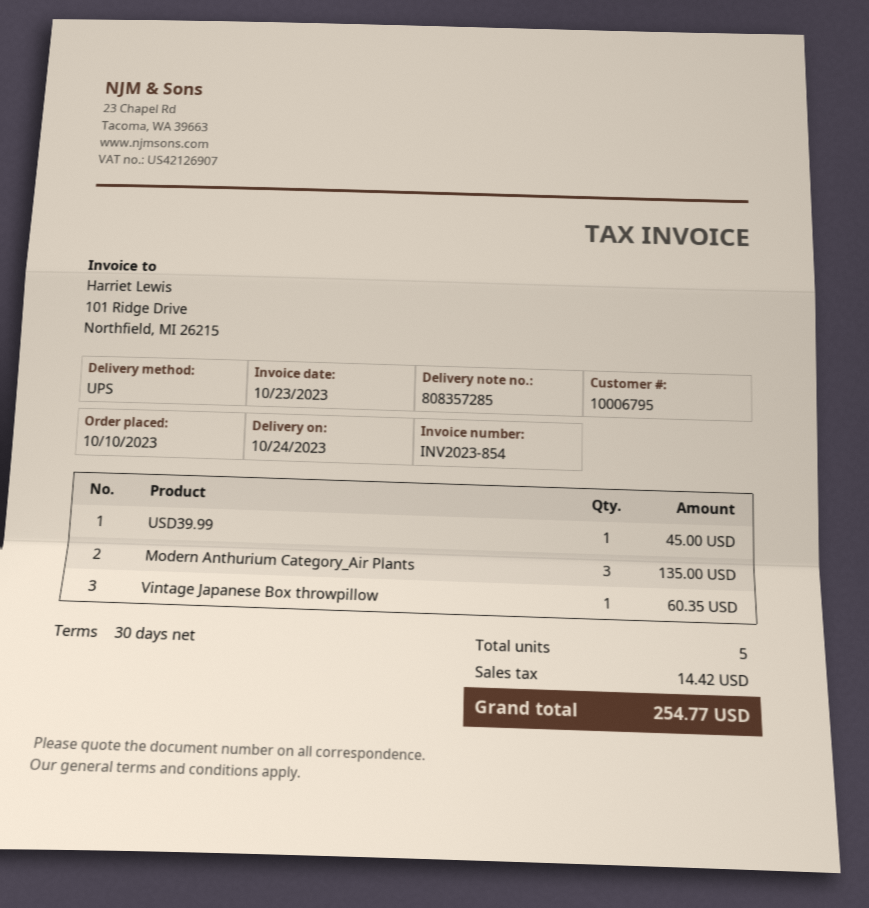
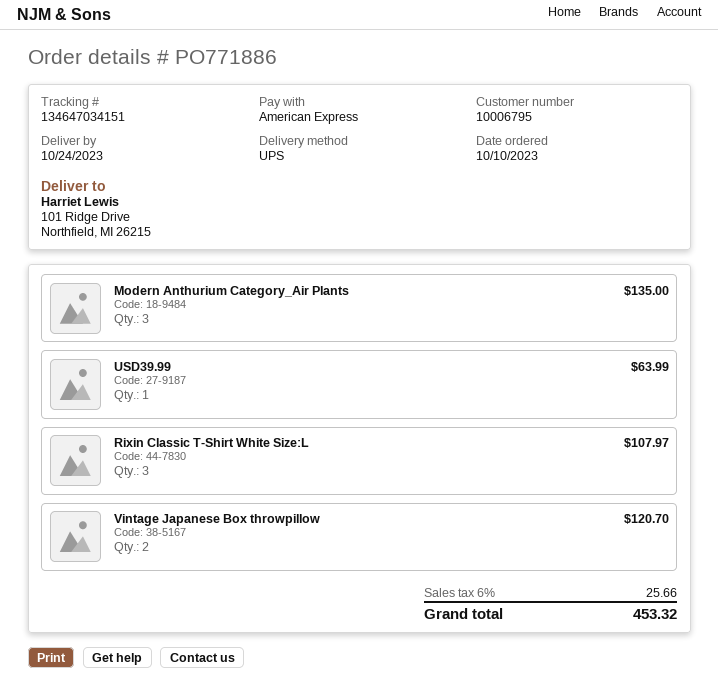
USD39.99: 1 for 45.00 -> 1 for 63.99
Vintage Japanese Box throwpillow: 1 for 60.35 -> 2 for 120.70
Rixin Classic T-Shirt White Size:L: none -> 3 for 107.97
tax: 14.42 -> 25.66
total: 254.77 -> 453.32

